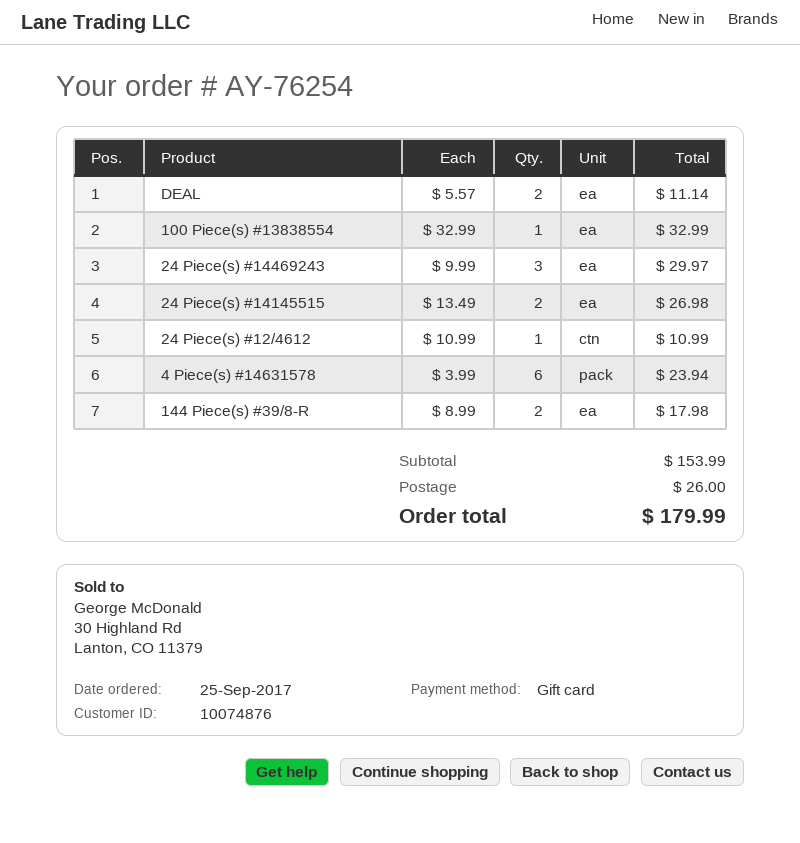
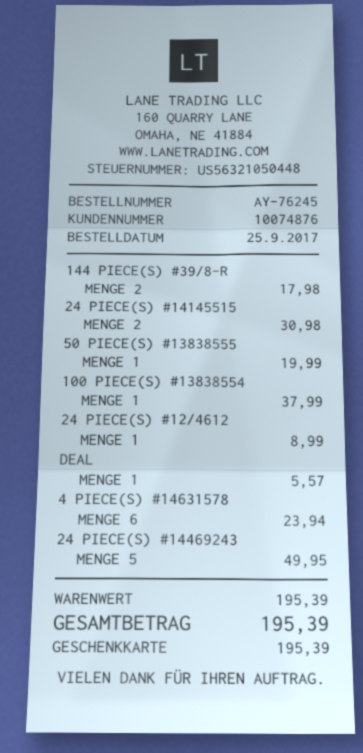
order number: AY-76254 -> AY-76245
DEAL: 2 for 11.14 -> 1 for 5.57
100 Piece(s) #13838554: 1 for 32.99 -> 1 for 37.99
24 Piece(s) #14469243: 3 for 29.97 -> 5 for 49.95
24 Piece(s) #14145515: 2 for 26.98 -> 2 for 30.98
24 Piece(s) #12/4612: 1 for 10.99 -> 1 for 8.99
50 PIECE(S) #13838555: none -> 1 for 19.99
subtotal: 153.99 -> 195.39
shipping: 26.00 -> none
total: 179.99 -> 195.39

